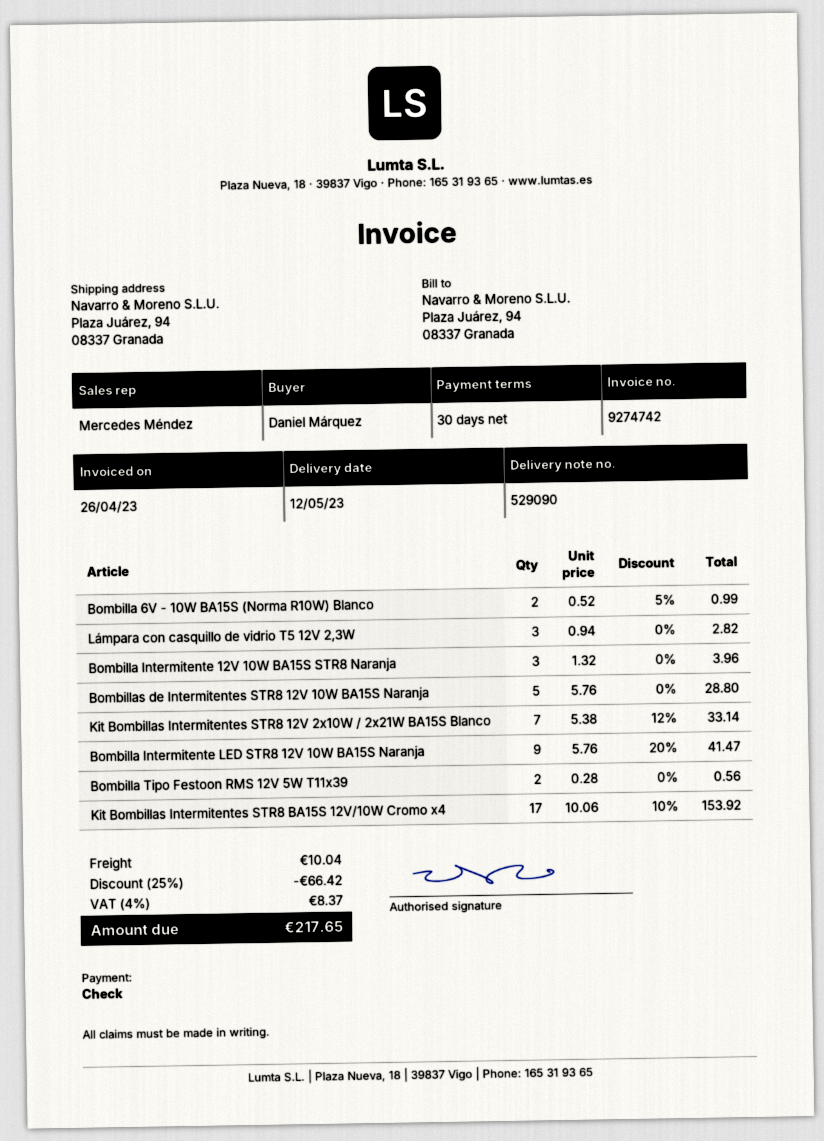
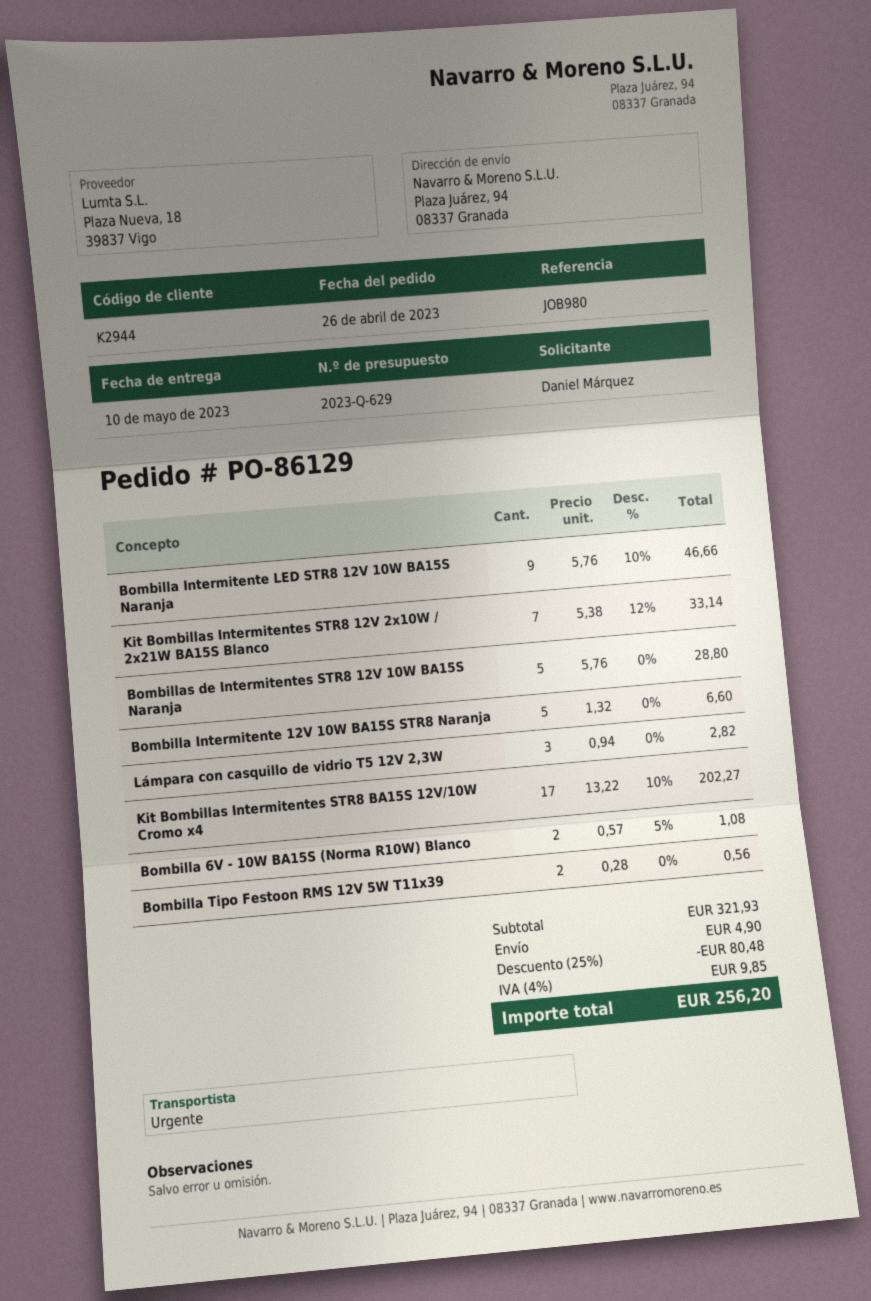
delivery date: 2023-05-12 -> 2023-05-10
Bombilla 6V - 10W BA15S (Norma R10W) Blanco: 2 x 0.52 - 5% = 0.99 -> 2 x 0.57 - 5% = 1.08
Bombilla Intermitente 12V 10W BA15S STR8 Naranja: 3 x 1.32 = 3.96 -> 5 x 1.32 = 6.60
Bombilla Intermitente LED STR8 12V 10W BA15S Naranja: 9 x 5.76 - 20% = 41.47 -> 9 x 5.76 - 10% = 46.66
Kit Bombillas Intermitentes STR8 BA15S 12V/10W Cromo x4: 17 x 10.06 - 10% = 153.92 -> 17 x 13.22 - 10% = 202.27
discount: 25% = 66.42 -> 25% = 80.48
shipping: 10.04 -> 4.90
tax: 4% = 8.37 -> 4% = 9.85
total: 217.65 -> 256.20

